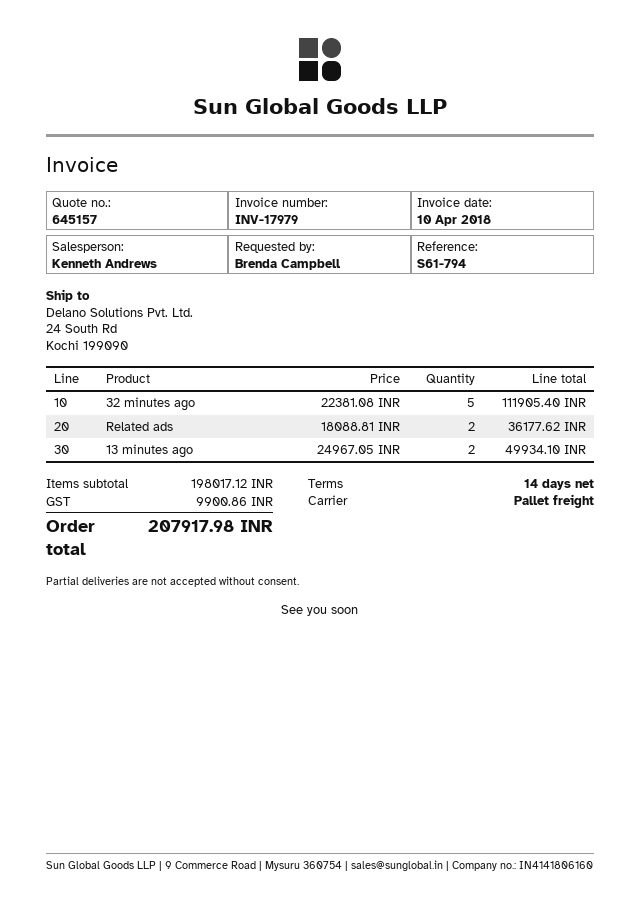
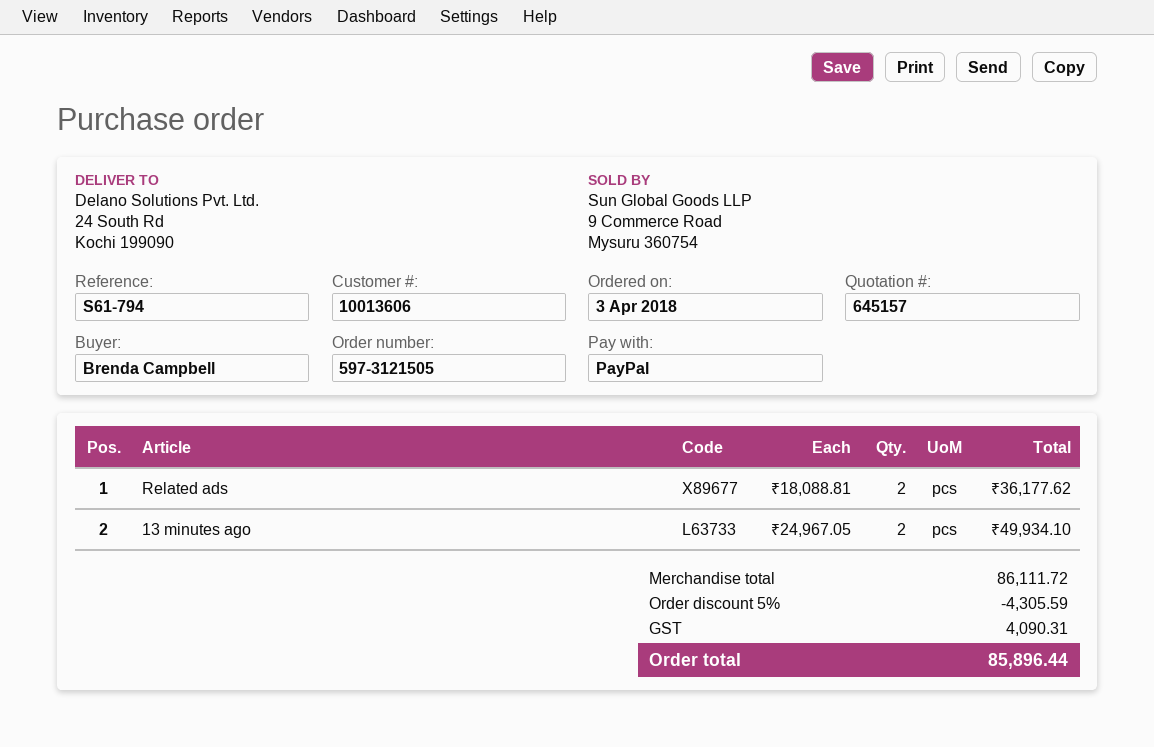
32 minutes ago: 5 x 22381.08 = 111905.40 -> none
subtotal: 198017.12 -> 86111.72
discount: none -> 5% = 4305.59
tax: 9900.86 -> 4090.31
total: 207917.98 -> 85896.44

